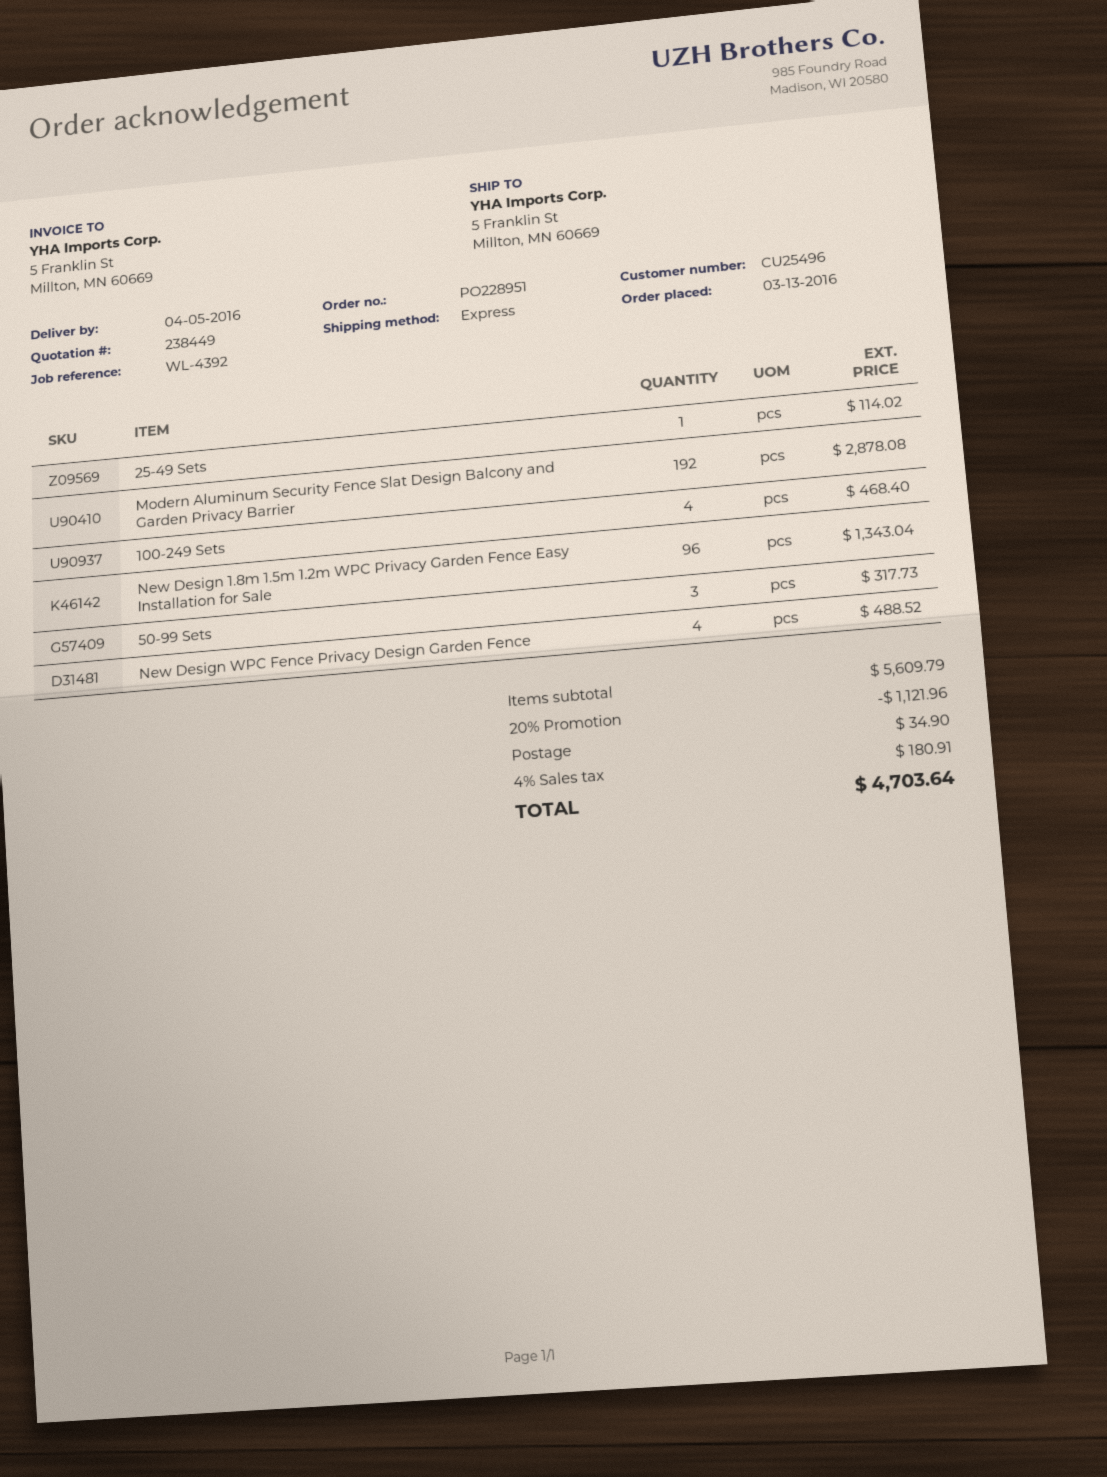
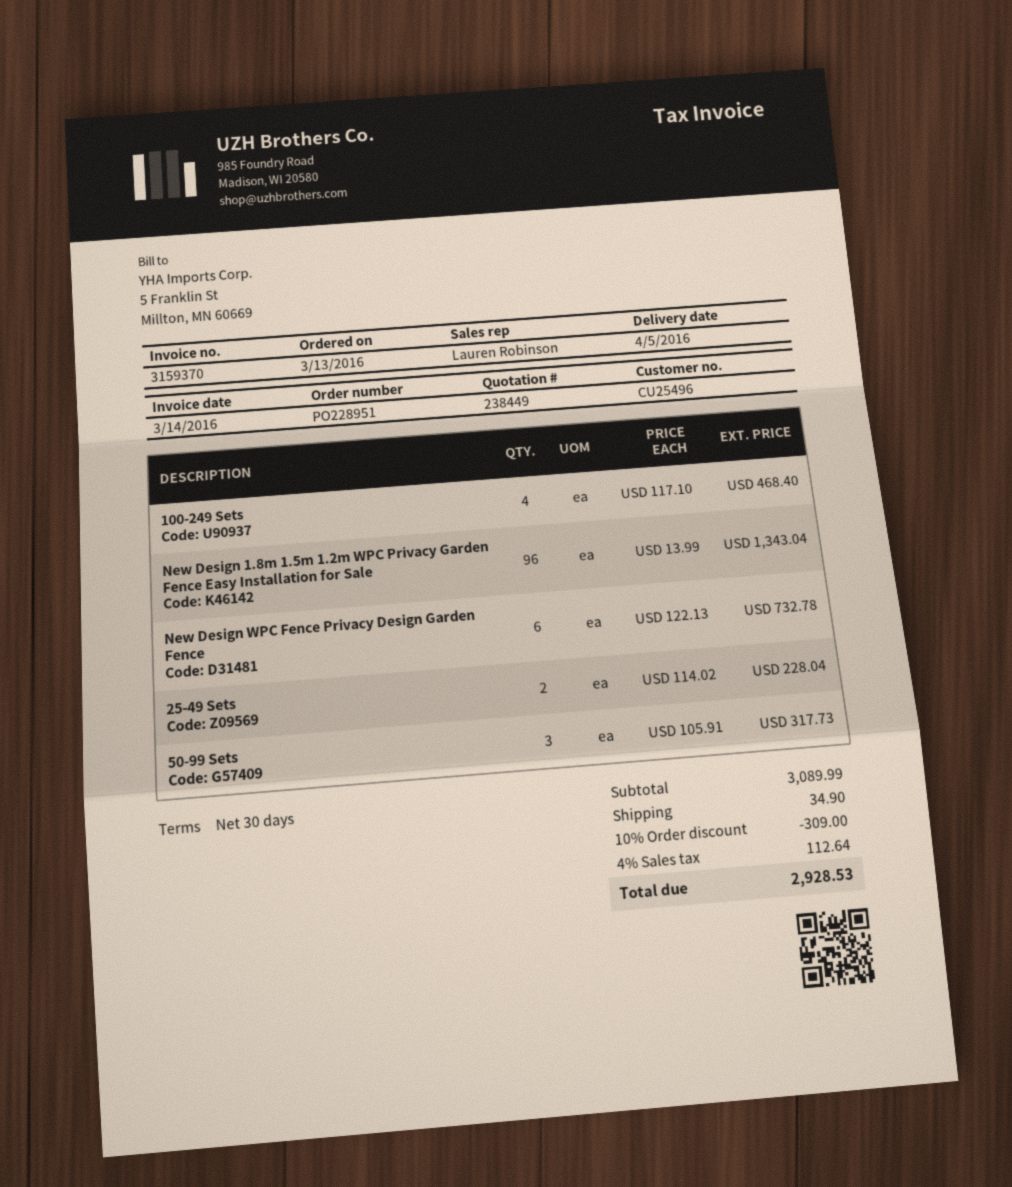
25-49 Sets: 1 for 114.02 -> 2 for 228.04
Modern Aluminum Security Fence Slat Design Balcony and Garden Privacy Barrier: 192 for 2878.08 -> none
New Design WPC Fence Privacy Design Garden Fence: 4 for 488.52 -> 6 for 732.78
subtotal: 5609.79 -> 3089.99
discount: 20% = 1121.96 -> 10% = 309.00
tax: 4% = 180.91 -> 4% = 112.64
total: 4703.64 -> 2928.53

